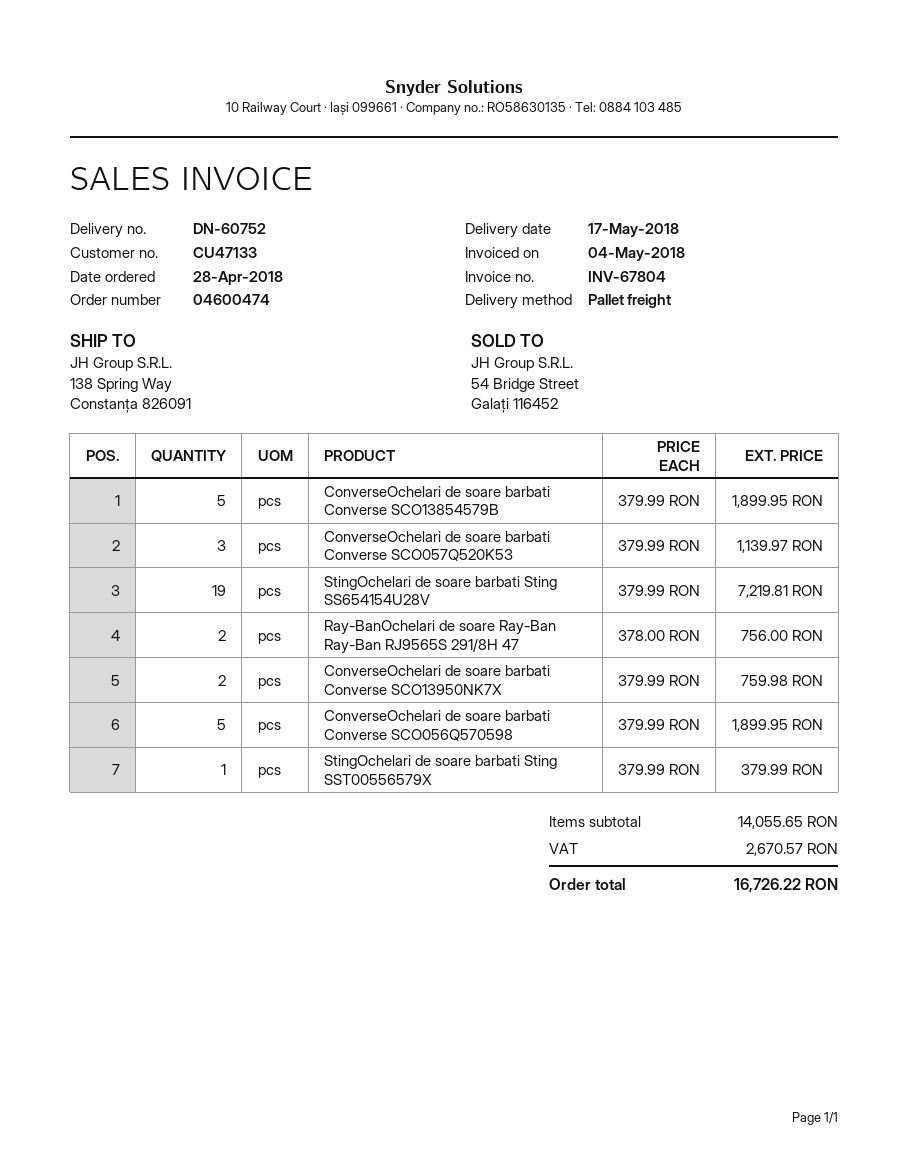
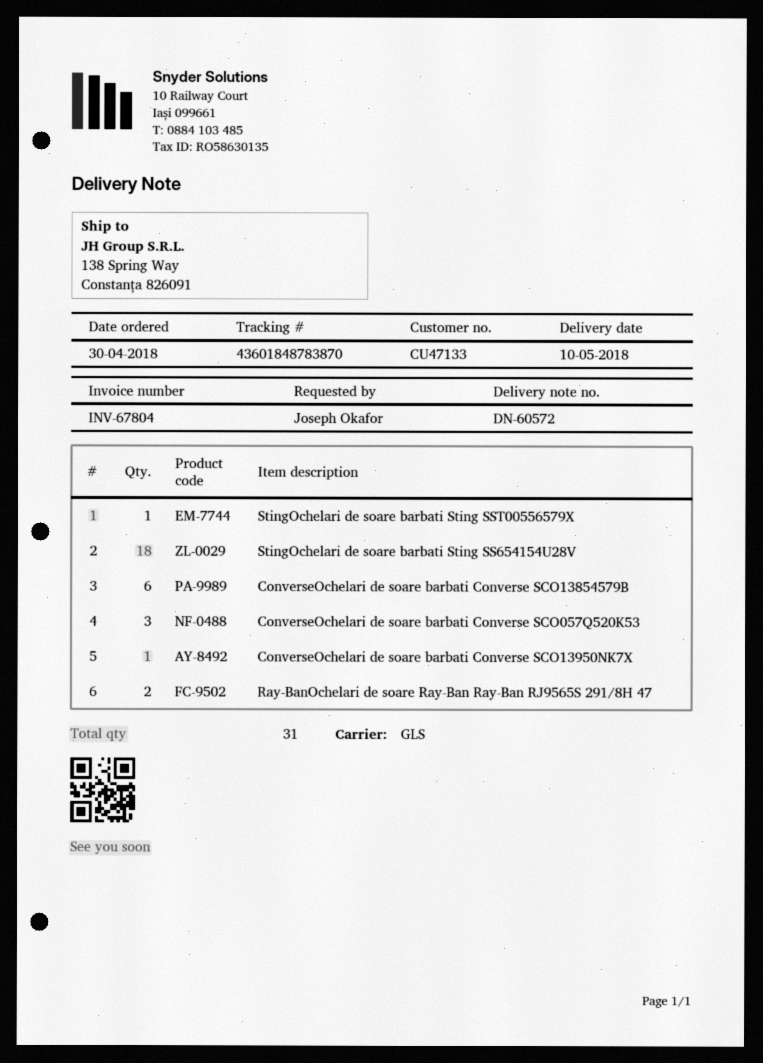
order date: 2018-04-28 -> 2018-04-30
delivery note number: DN-60752 -> DN-60572
delivery date: 2018-05-17 -> 2018-05-10
shipping method: pallet freight -> GLS
ConverseOchelari de soare barbati Converse SCO13854579B: 5 -> 6
StingOchelari de soare barbati Sting SS654154U28V: 19 -> 18
ConverseOchelari de soare barbati Converse SCO13950NK7X: 2 -> 1
ConverseOchelari de soare barbati Converse SCO056Q570598: 5 -> none

